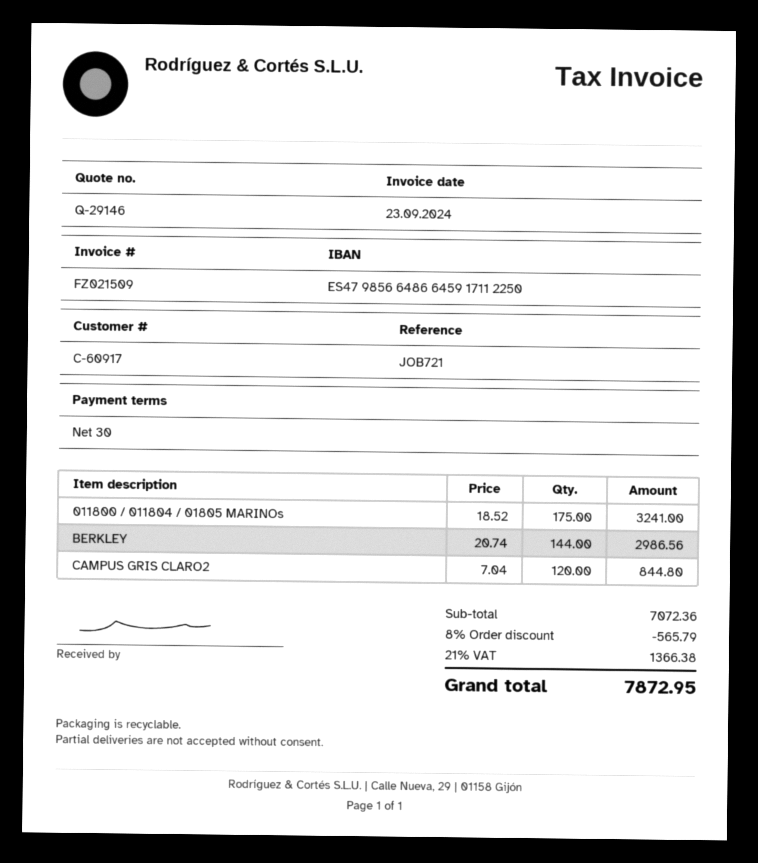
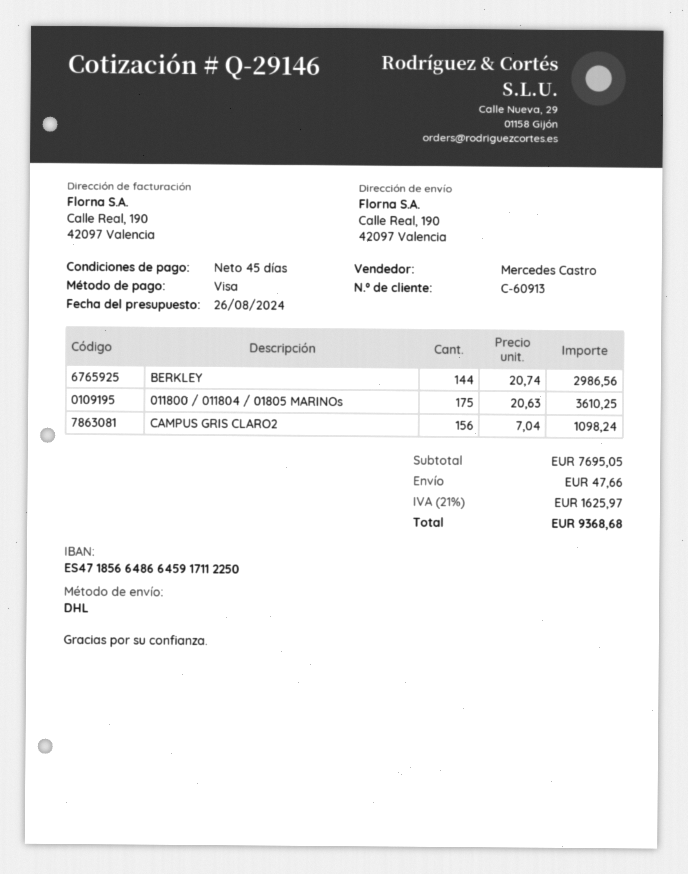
payment terms: 30 days -> 45 days
customer number: C-60917 -> C-60913
bank account: ES4798566486645917112250 -> ES4718566486645917112250
011800 / 011804 / 01805 MARINOs: 175 x 18.52 = 3241.00 -> 175 x 20.63 = 3610.25
CAMPUS GRIS CLARO2: 120 x 7.04 = 844.80 -> 156 x 7.04 = 1098.24
subtotal: 7072.36 -> 7695.05
discount: 8% = 565.79 -> none
shipping: none -> 47.66
tax: 21% = 1366.38 -> 21% = 1625.97
total: 7872.95 -> 9368.68

